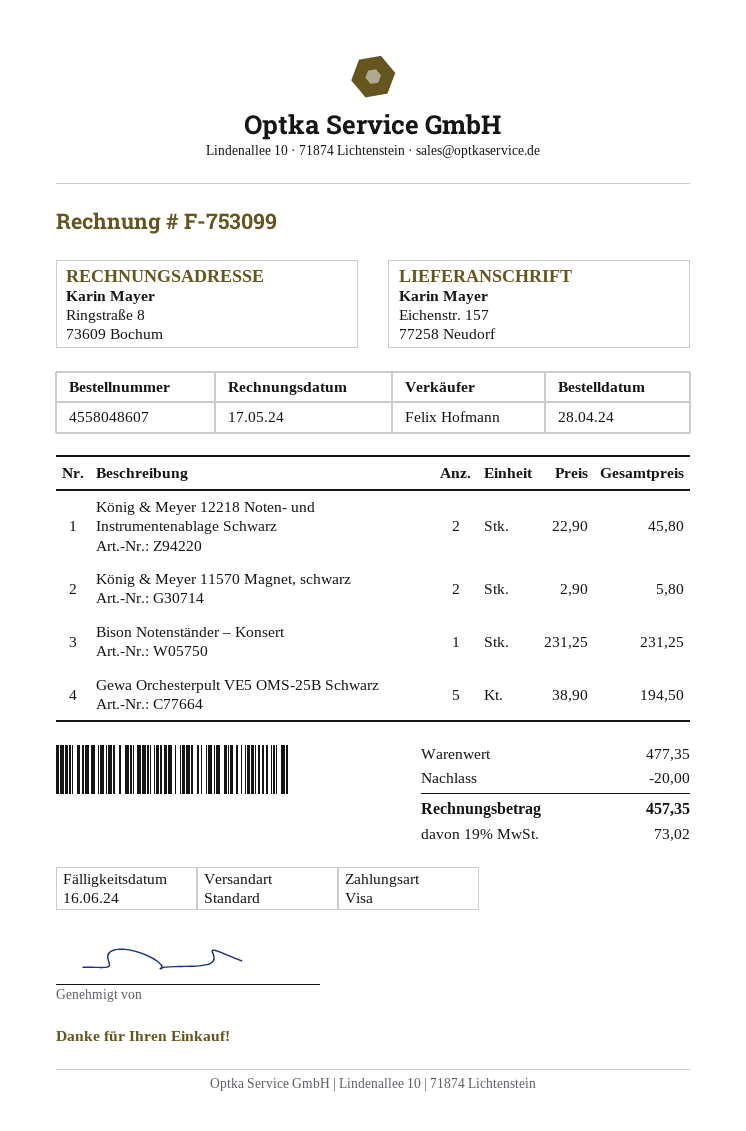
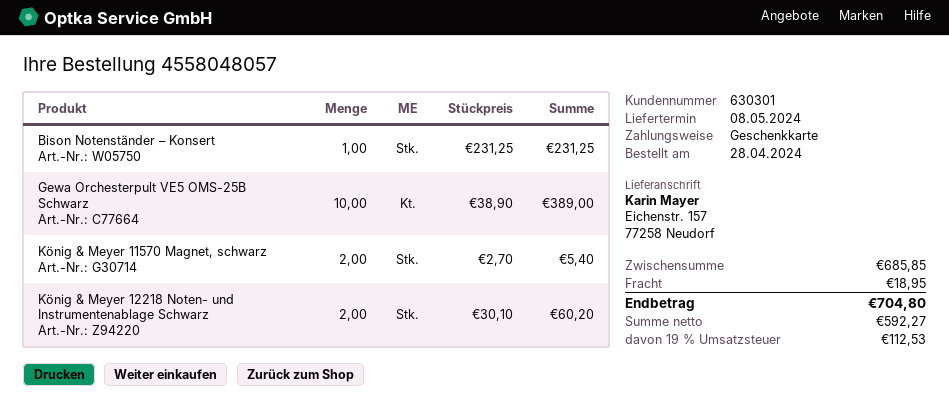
order number: 4558048607 -> 4558048057
payment method: Visa -> gift card
König & Meyer 12218 Noten- und Instrumentenablage Schwarz: 2 x 22.90 = 45.80 -> 2 x 30.10 = 60.20
König & Meyer 11570 Magnet, schwarz: 2 x 2.90 = 5.80 -> 2 x 2.70 = 5.40
Gewa Orchesterpult VE5 OMS-25B Schwarz: 5 x 38.90 = 194.50 -> 10 x 38.90 = 389.00
subtotal: 477.35 -> 685.85
discount: 20.00 -> none
shipping: none -> 18.95
tax: 19% = 73.02 -> 19% = 112.53
total: 457.35 -> 704.80

